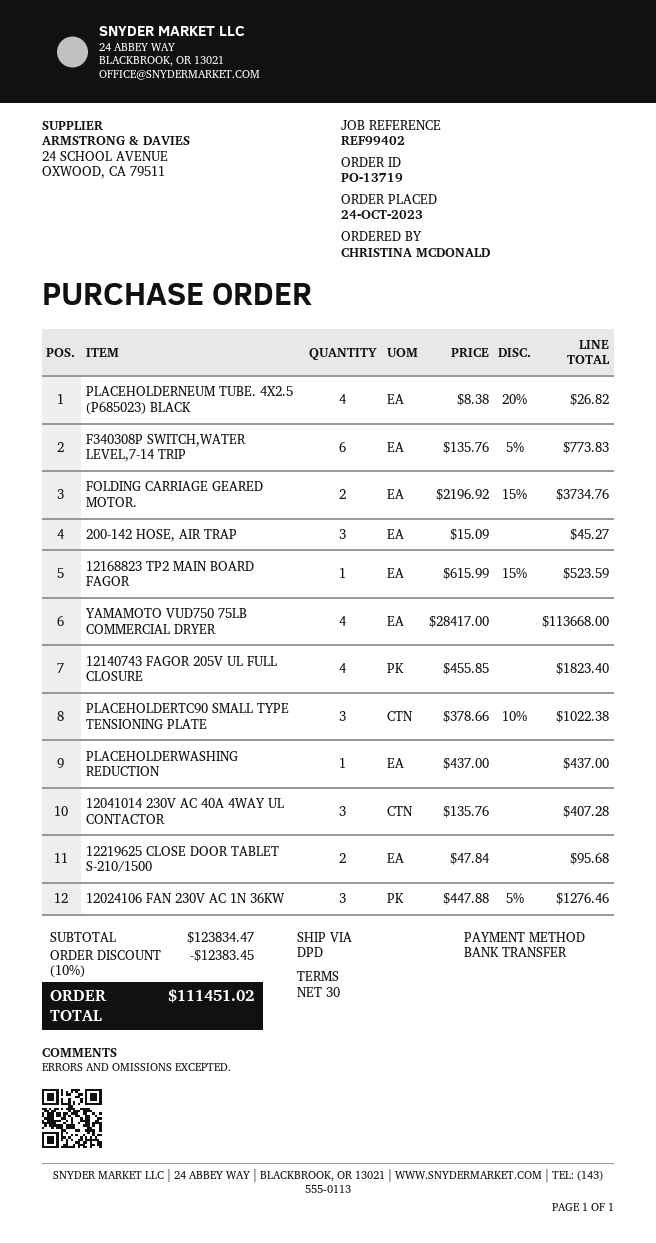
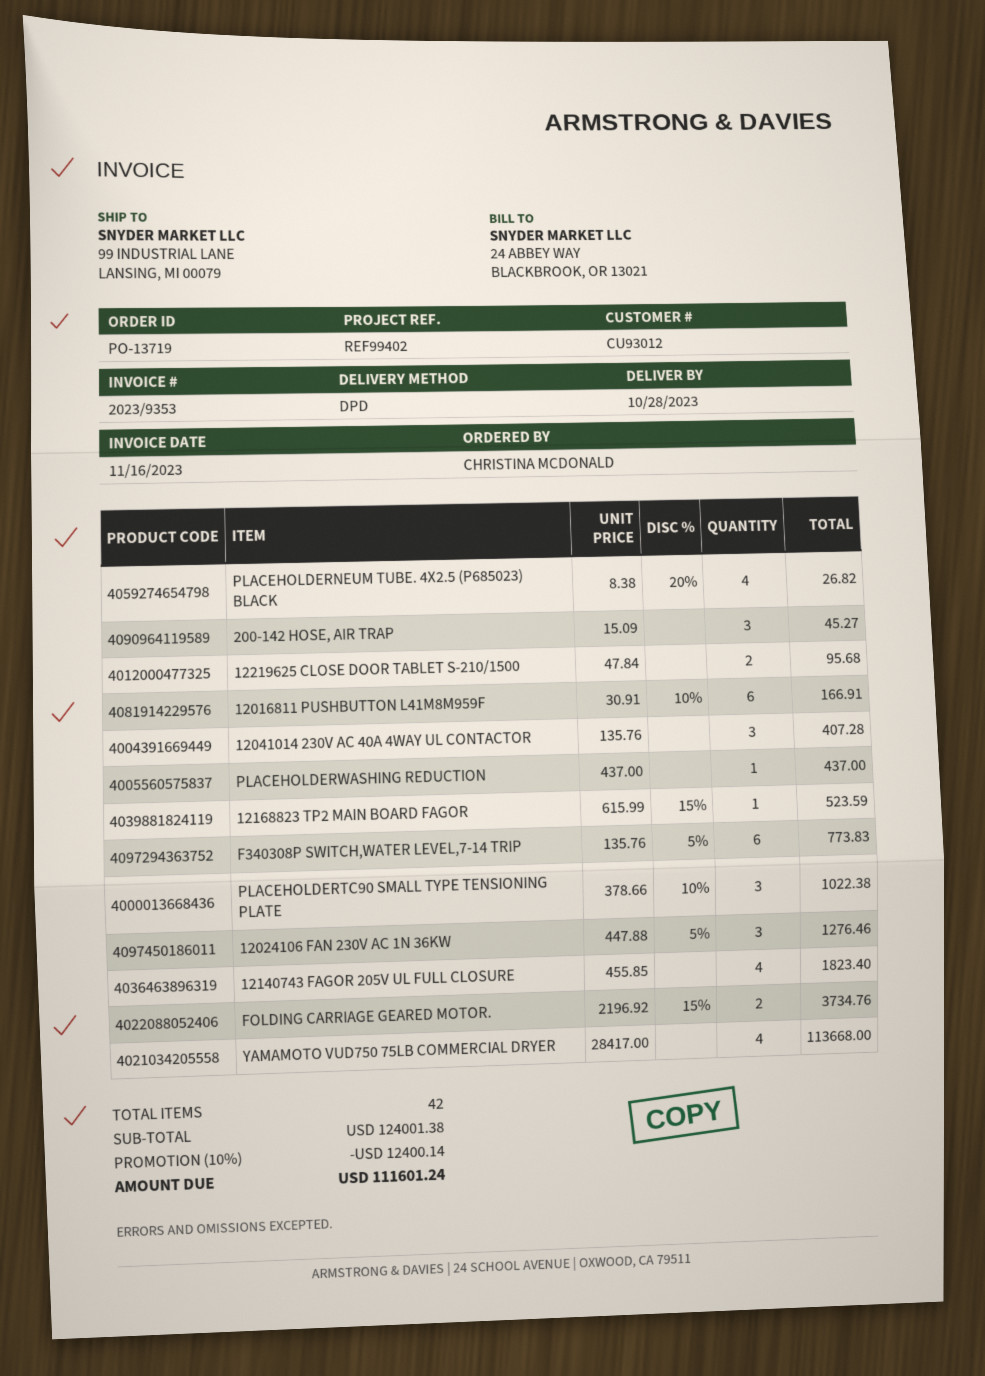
12016811 PUSHBUTTON L41M8M959F: none -> 6 x 30.91 - 10% = 166.91
subtotal: 123834.47 -> 124001.38
discount: 10% = 12383.45 -> 10% = 12400.14
total: 111451.02 -> 111601.24

